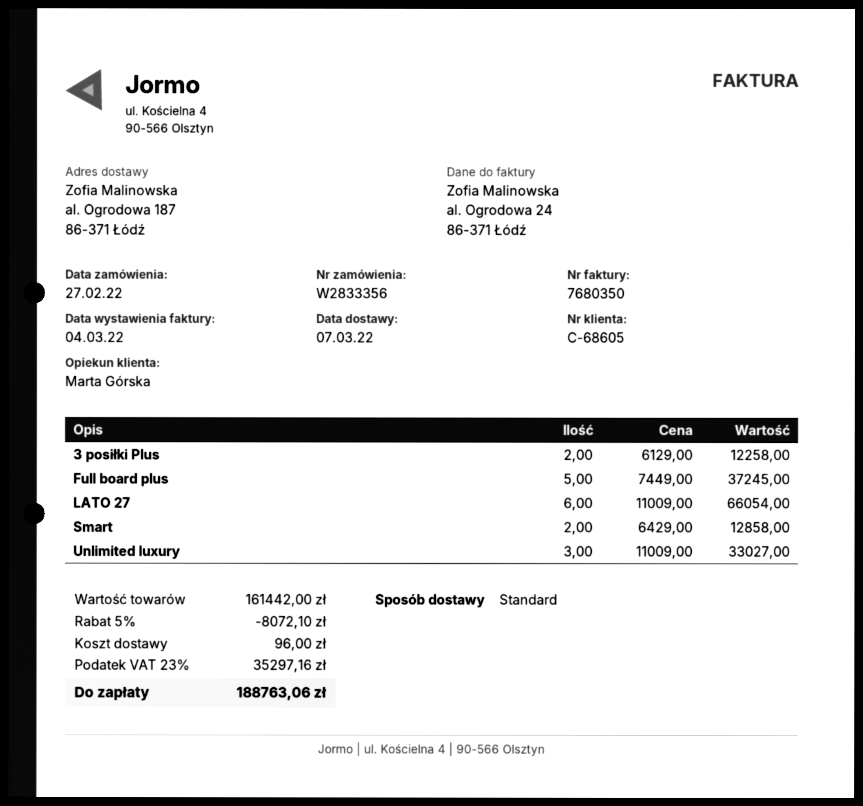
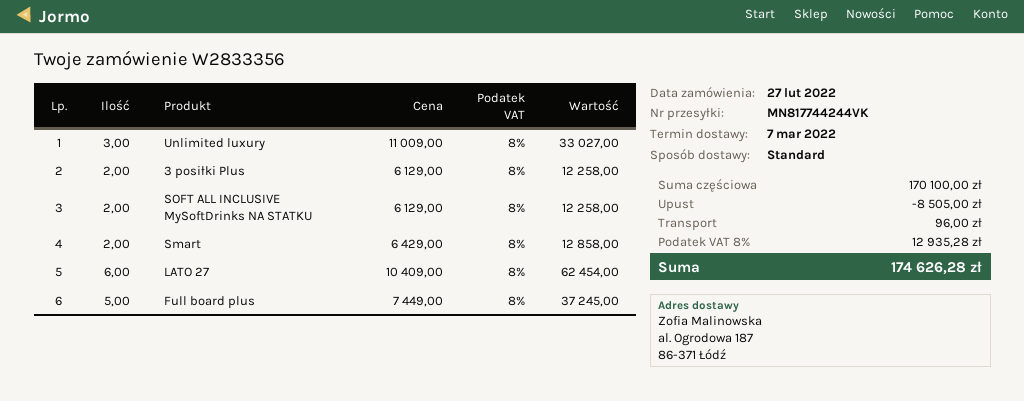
LATO 27: 6 x 11009.00 = 66054.00 -> 6 x 10409.00 = 62454.00
SOFT ALL INCLUSIVE MySoftDrinks NA STATKU: none -> 2 x 6129.00 = 12258.00
subtotal: 161442.00 -> 170100.00
discount: 8072.10 -> 8505.00
tax: 23% = 35297.16 -> 8% = 12935.28
total: 188763.06 -> 174626.28

